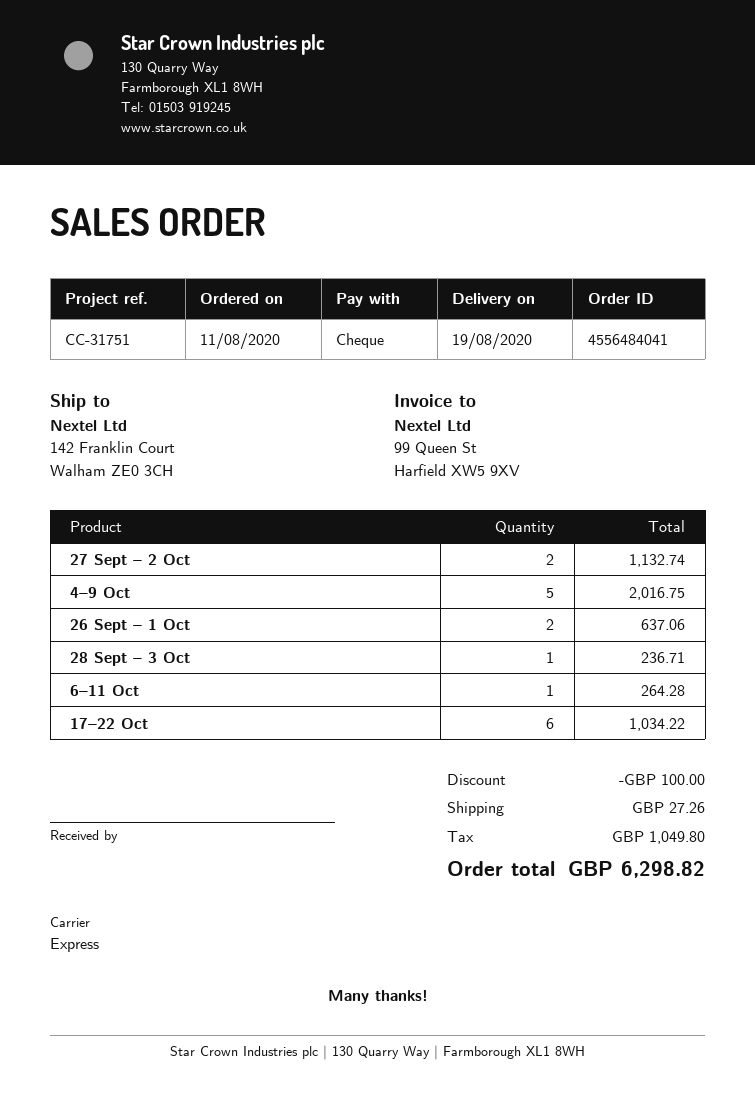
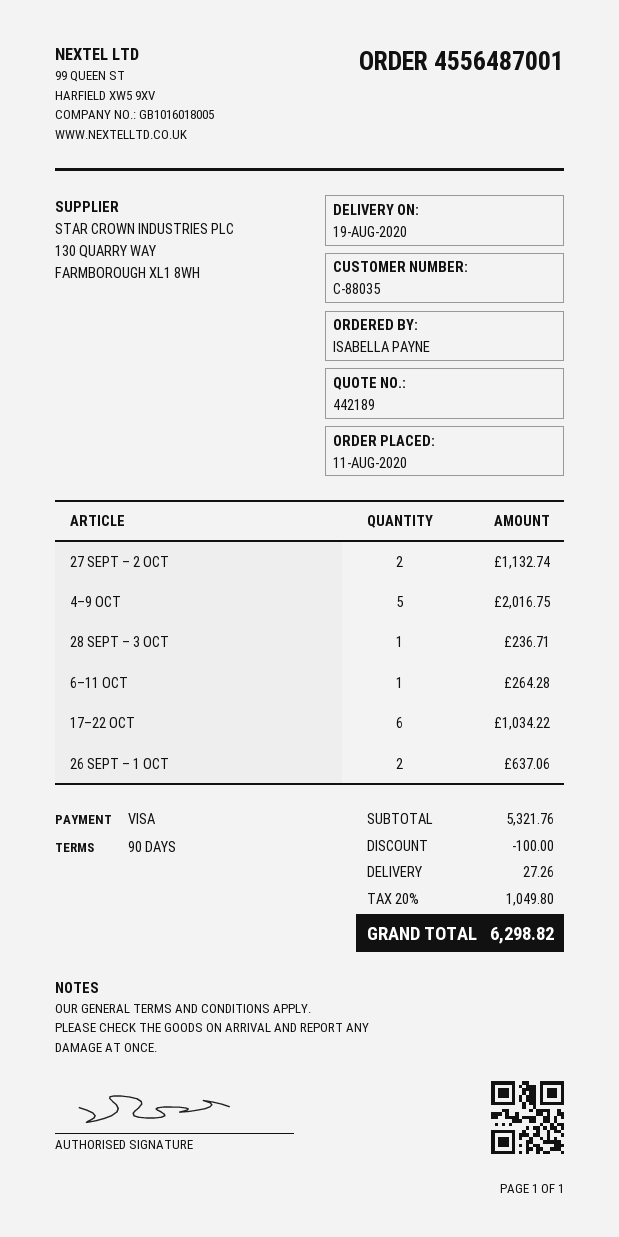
order number: 4556484041 -> 4556487001
payment method: cheque -> Visa

